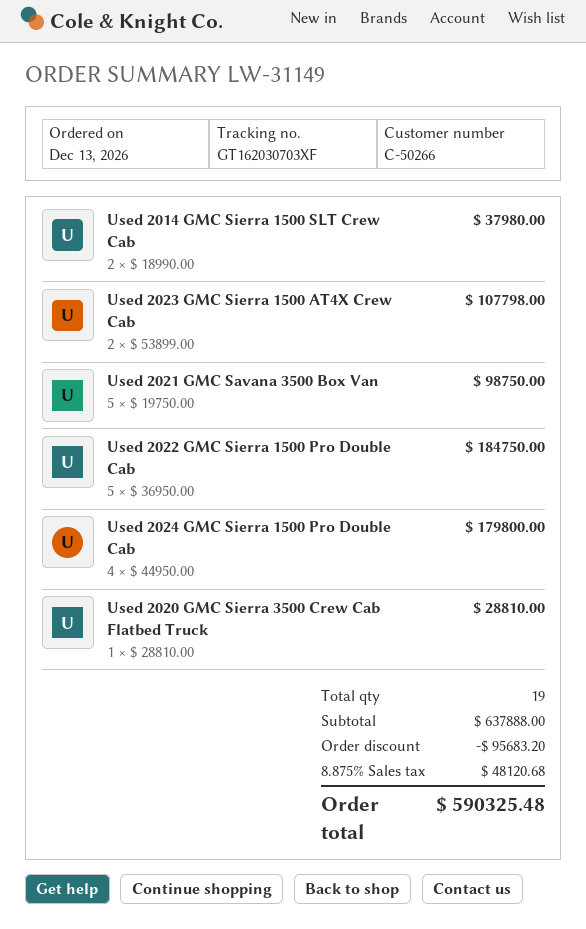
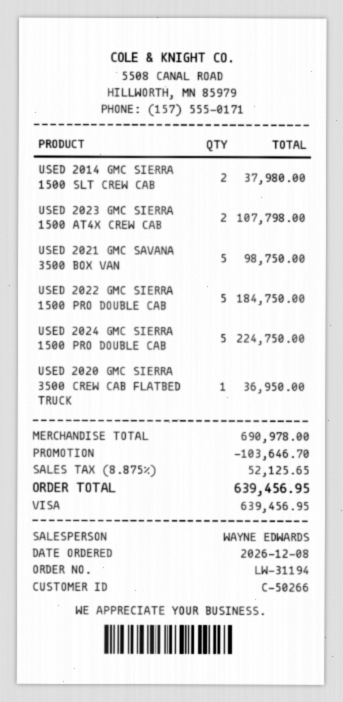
order number: LW-31149 -> LW-31194
order date: 2026-12-13 -> 2026-12-08
Used 2024 GMC Sierra 1500 Pro Double Cab: 4 for 179800.00 -> 5 for 224750.00
Used 2020 GMC Sierra 3500 Crew Cab Flatbed Truck: 1 for 28810.00 -> 1 for 36950.00
subtotal: 637888.00 -> 690978.00
discount: 95683.20 -> 103646.70
tax: 8.875% = 48120.68 -> 8.875% = 52125.65
total: 590325.48 -> 639456.95

